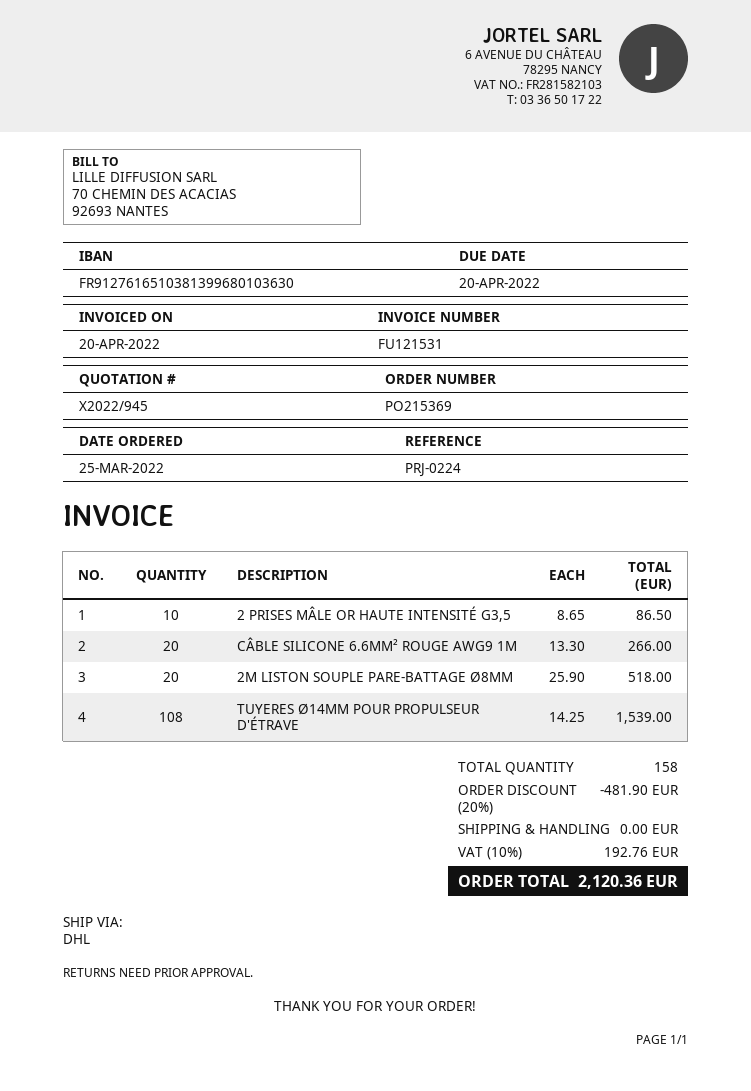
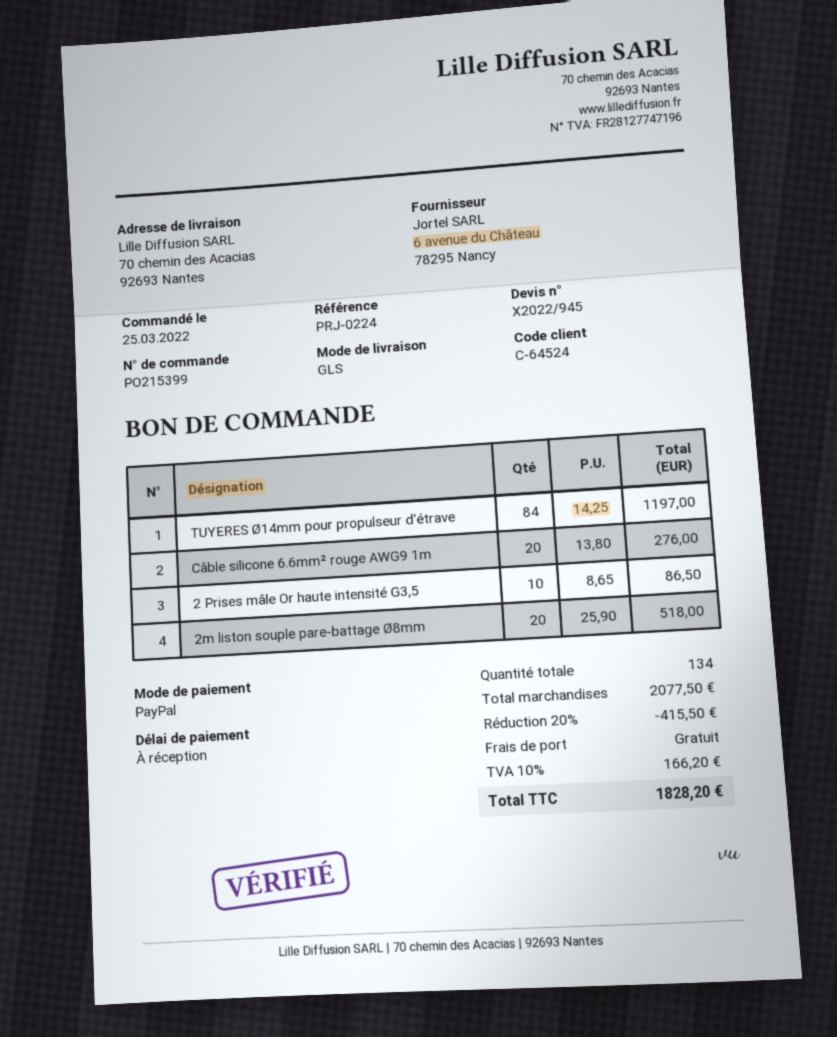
order number: PO215369 -> PO215399
shipping method: DHL -> GLS
CÂBLE SILICONE 6.6MM² ROUGE AWG9 1M: 20 x 13.30 = 266.00 -> 20 x 13.80 = 276.00
TUYERES Ø14MM POUR PROPULSEUR D'ÉTRAVE: 108 x 14.25 = 1539.00 -> 84 x 14.25 = 1197.00
total quantity: 158 -> 134
discount: 20% = 481.90 -> 20% = 415.50
tax: 10% = 192.76 -> 10% = 166.20
total: 2120.36 -> 1828.20

